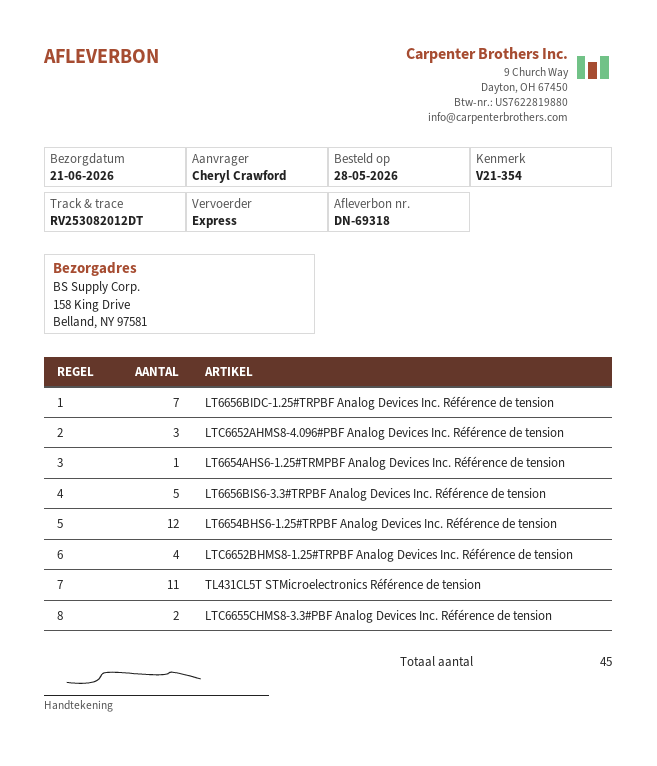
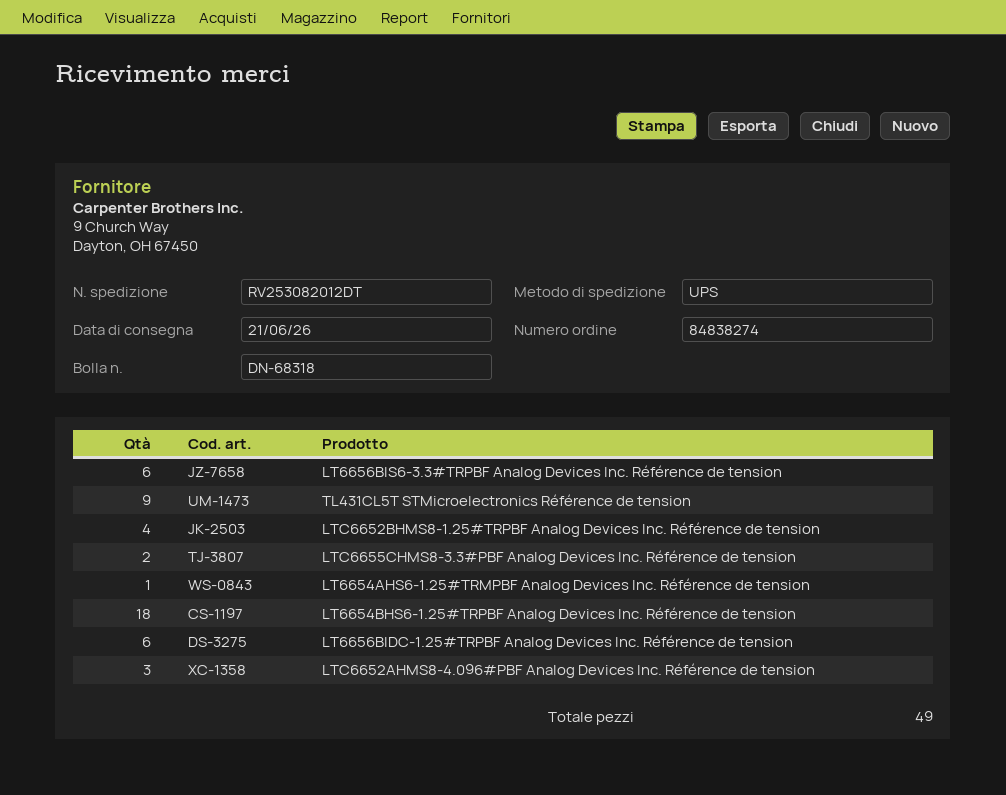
delivery note number: DN-69318 -> DN-68318
shipping method: express -> UPS
LT6656BIDC-1.25#TRPBF Analog Devices Inc. Référence de tension: 7 -> 6
LT6656BIS6-3.3#TRPBF Analog Devices Inc. Référence de tension: 5 -> 6
LT6654BHS6-1.25#TRPBF Analog Devices Inc. Référence de tension: 12 -> 18
TL431CL5T STMicroelectronics Référence de tension: 11 -> 9
total quantity: 45 -> 49

